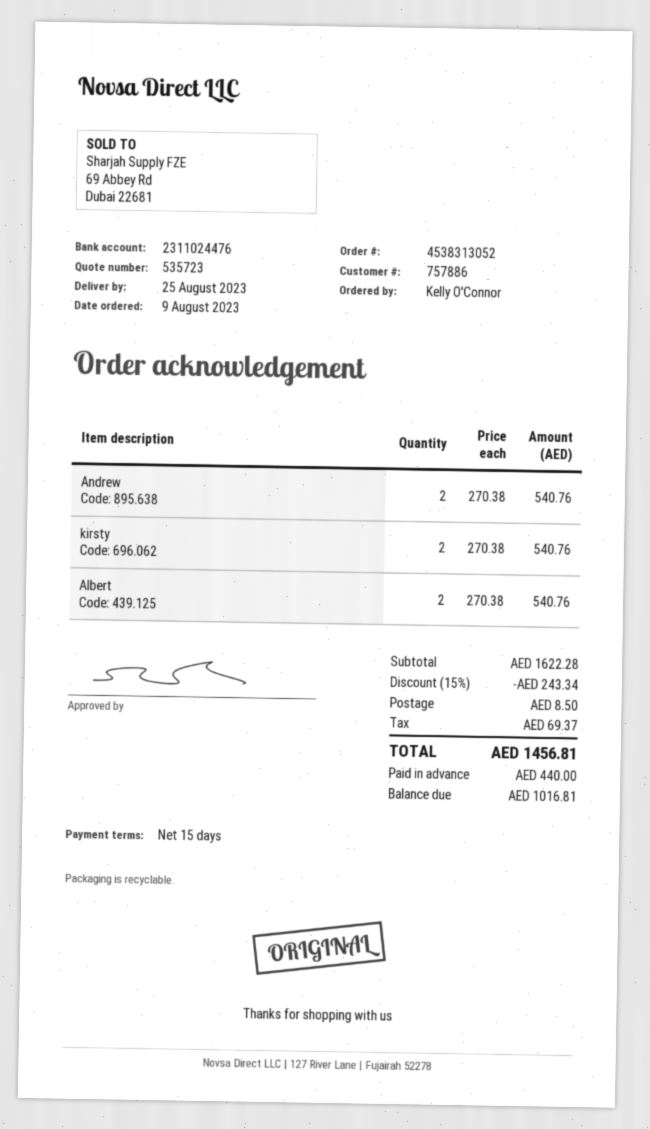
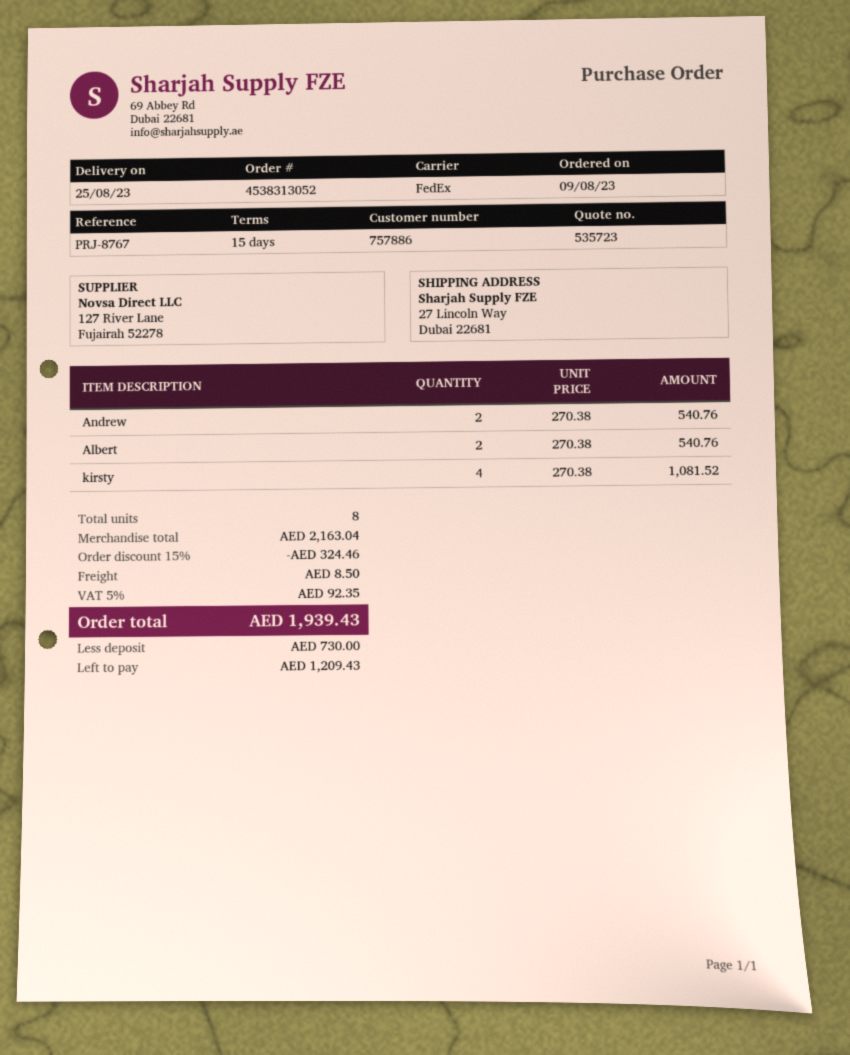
kirsty: 2 x 270.38 = 540.76 -> 4 x 270.38 = 1081.52
subtotal: 1622.28 -> 2163.04
discount: 15% = 243.34 -> 15% = 324.46
tax: 69.37 -> 92.35
total: 1456.81 -> 1939.43
deposit: 440.00 -> 730.00
balance: 1016.81 -> 1209.43

